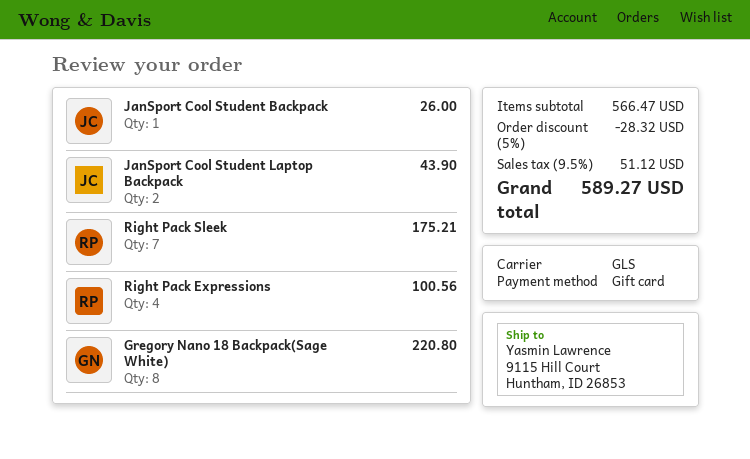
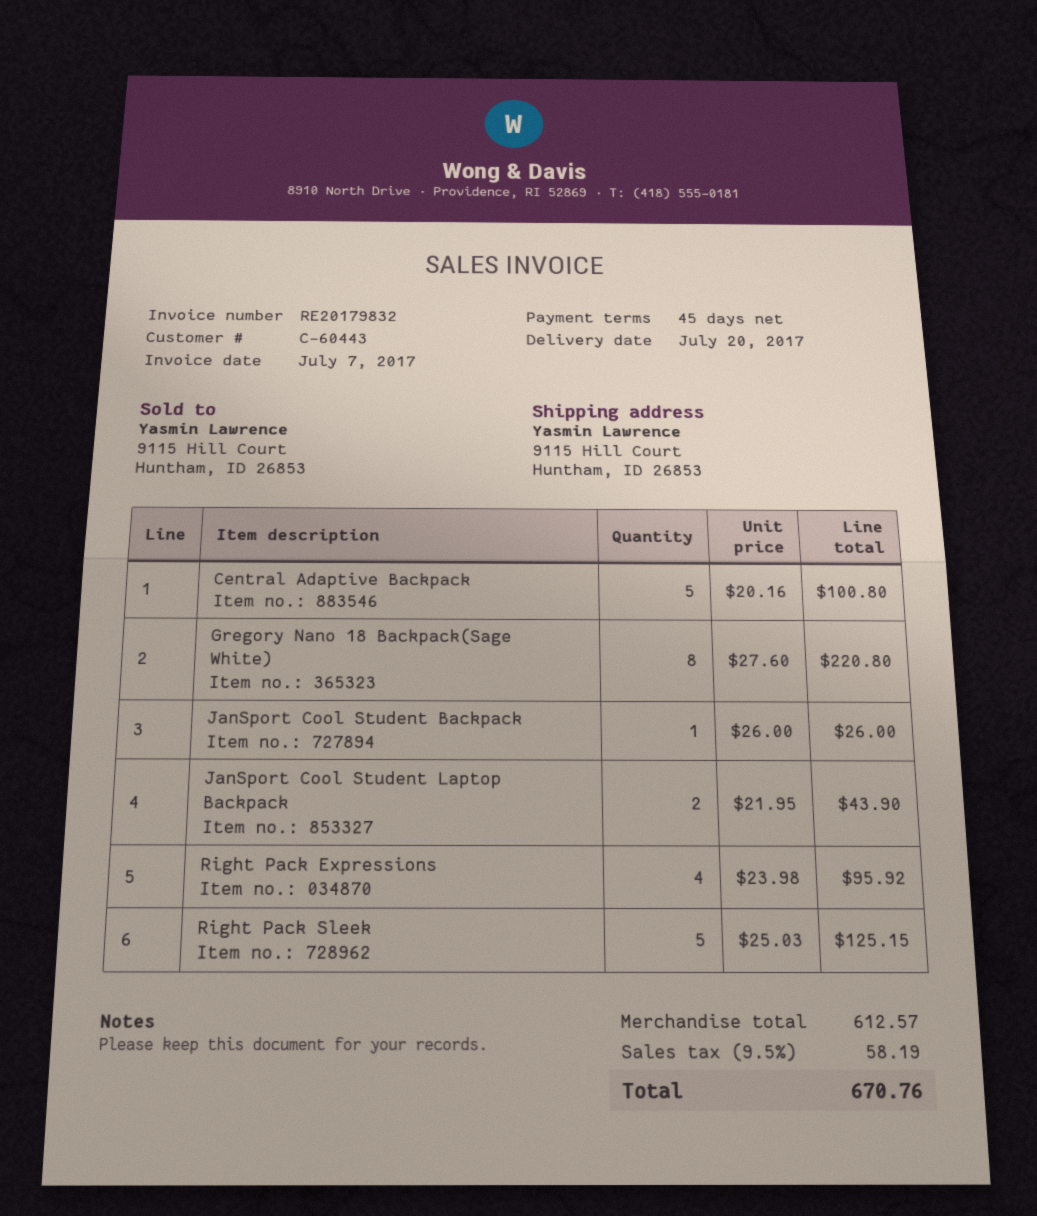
Right Pack Sleek: 7 for 175.21 -> 5 for 125.15
Right Pack Expressions: 4 for 100.56 -> 4 for 95.92
Central Adaptive Backpack: none -> 5 for 100.80
subtotal: 566.47 -> 612.57
discount: 5% = 28.32 -> none
tax: 9.5% = 51.12 -> 9.5% = 58.19
total: 589.27 -> 670.76

